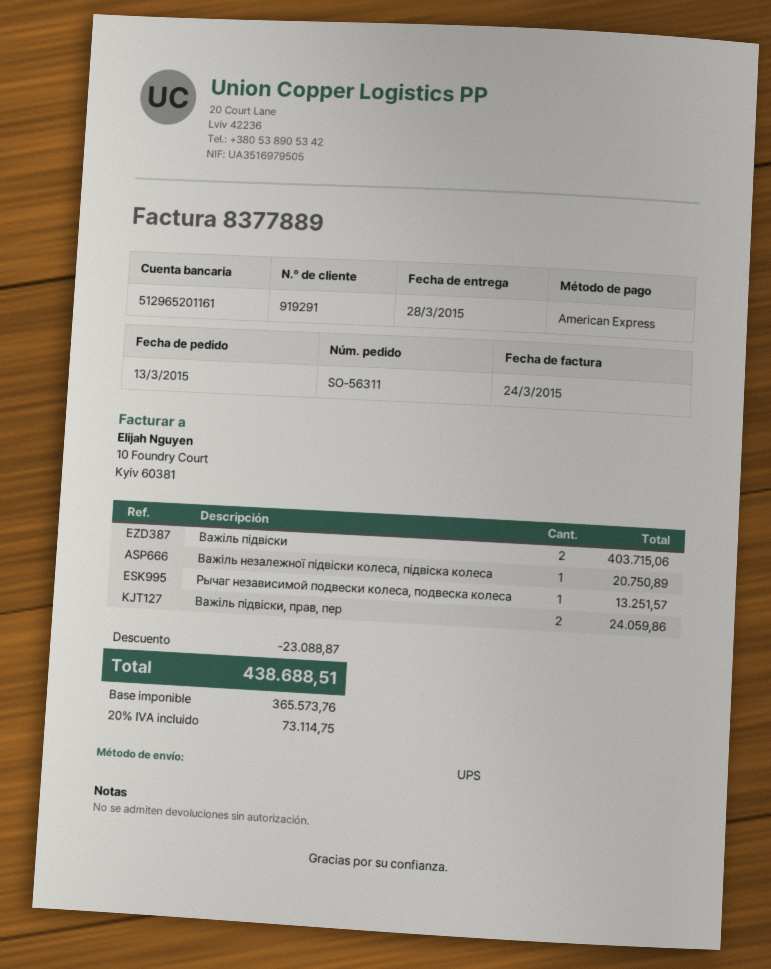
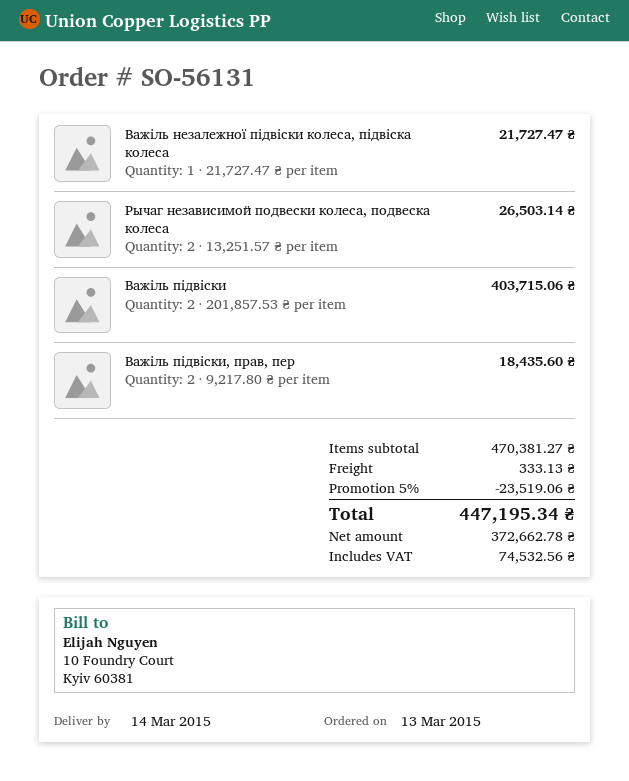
order number: SO-56311 -> SO-56131
delivery date: 2015-03-28 -> 2015-03-14
Важіль незалежної підвіски колеса, підвіска колеса: 1 for 20750.89 -> 1 for 21727.47
Рычаг независимой подвески колеса, подвеска колеса: 1 for 13251.57 -> 2 for 26503.14
Важіль підвіски, прав, пер: 2 for 24059.86 -> 2 for 18435.60
discount: 23088.87 -> 23519.06
shipping: none -> 333.13
net: 365573.76 -> 372662.78
tax: 73114.75 -> 74532.56
total: 438688.51 -> 447195.34

